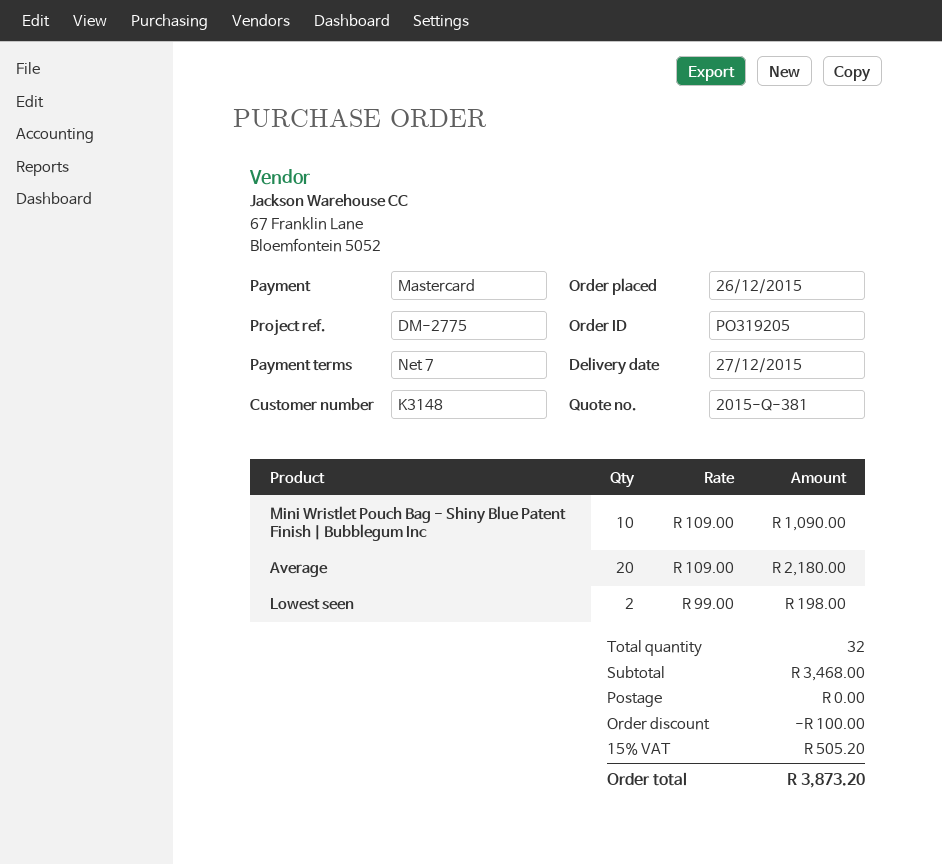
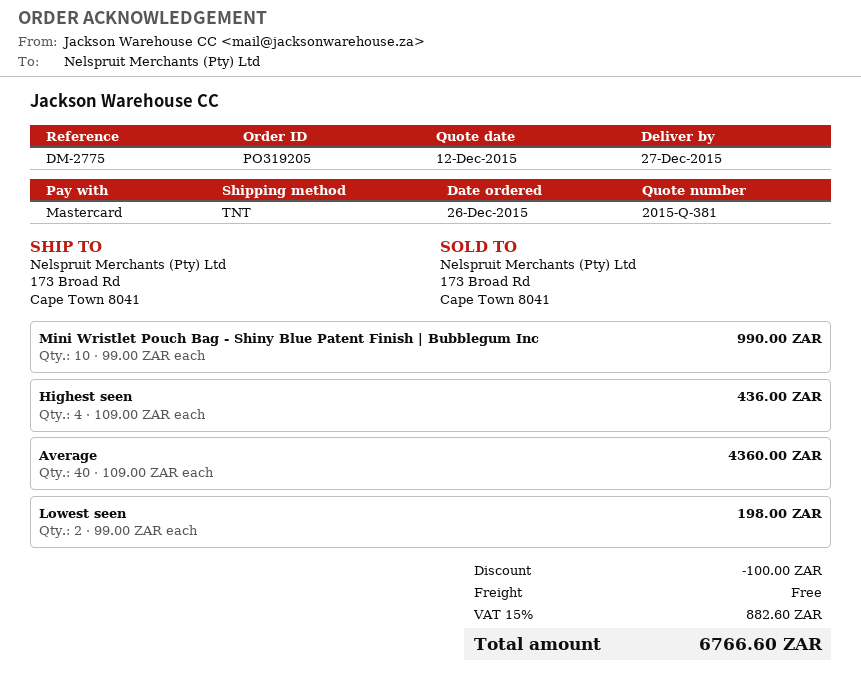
Mini Wristlet Pouch Bag - Shiny Blue Patent Finish | Bubblegum Inc: 10 x 109.00 = 1090.00 -> 10 x 99.00 = 990.00
Average: 20 x 109.00 = 2180.00 -> 40 x 109.00 = 4360.00
Highest seen: none -> 4 x 109.00 = 436.00
tax: 15% = 505.20 -> 15% = 882.60
total: 3873.20 -> 6766.60

